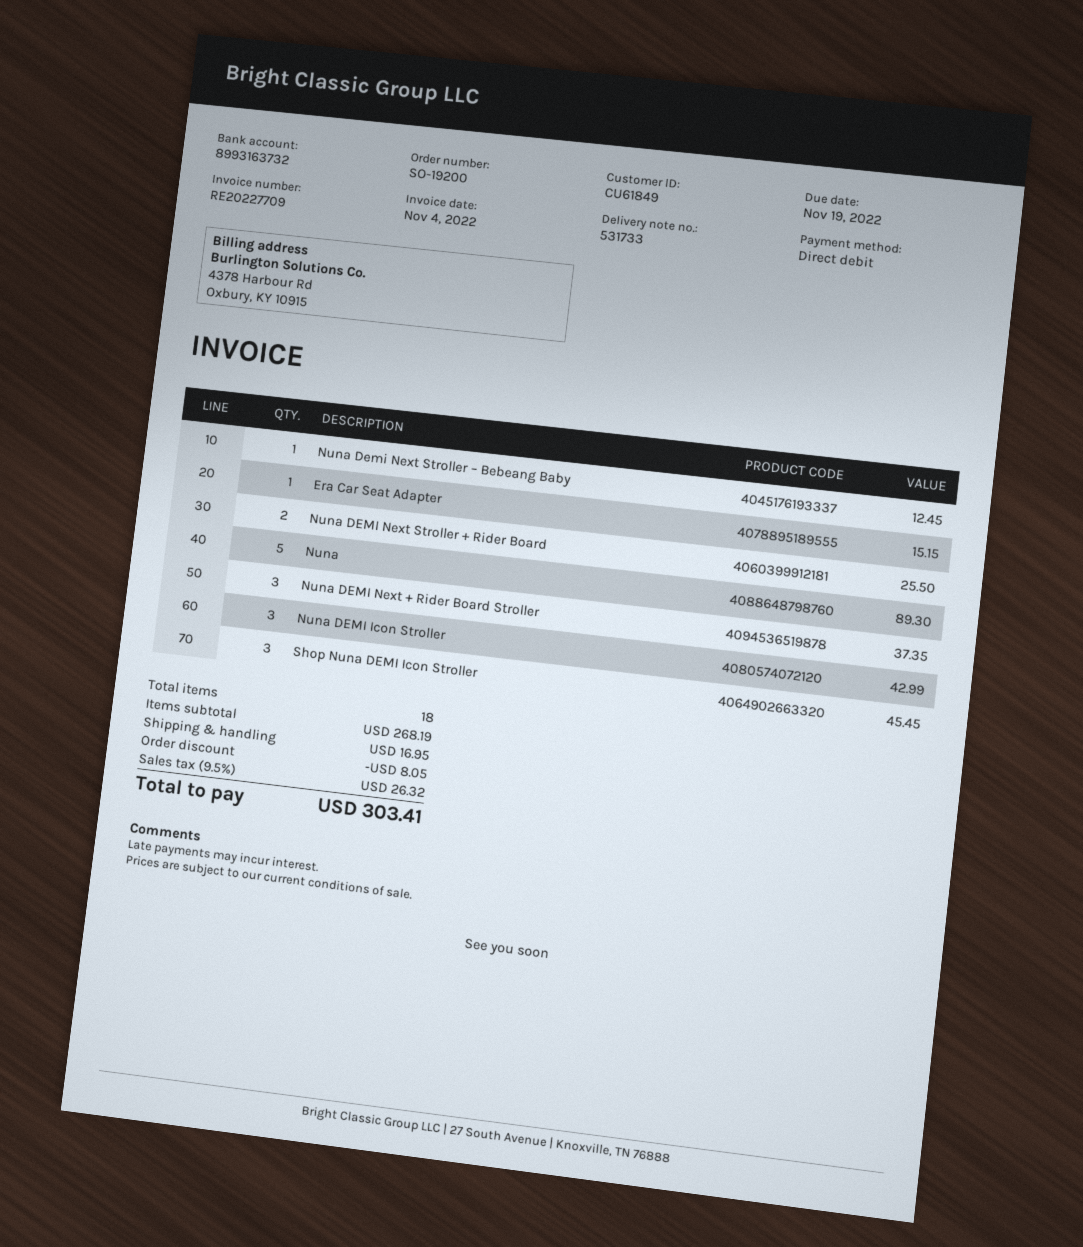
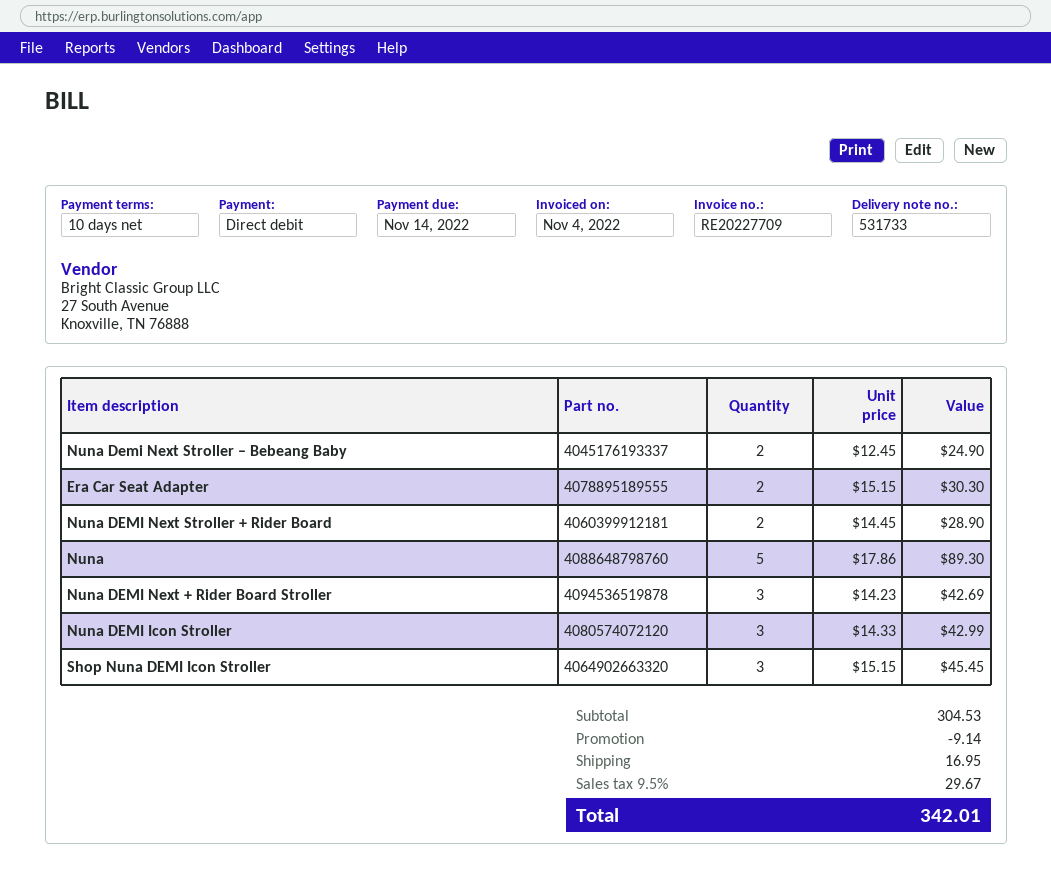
due date: 2022-11-19 -> 2022-11-14
Nuna Demi Next Stroller – Bebeang Baby: 1 for 12.45 -> 2 for 24.90
Era Car Seat Adapter: 1 for 15.15 -> 2 for 30.30
Nuna DEMI Next Stroller + Rider Board: 2 for 25.50 -> 2 for 28.90
Nuna DEMI Next + Rider Board Stroller: 3 for 37.35 -> 3 for 42.69
subtotal: 268.19 -> 304.53
discount: 8.05 -> 9.14
tax: 9.5% = 26.32 -> 9.5% = 29.67
total: 303.41 -> 342.01

